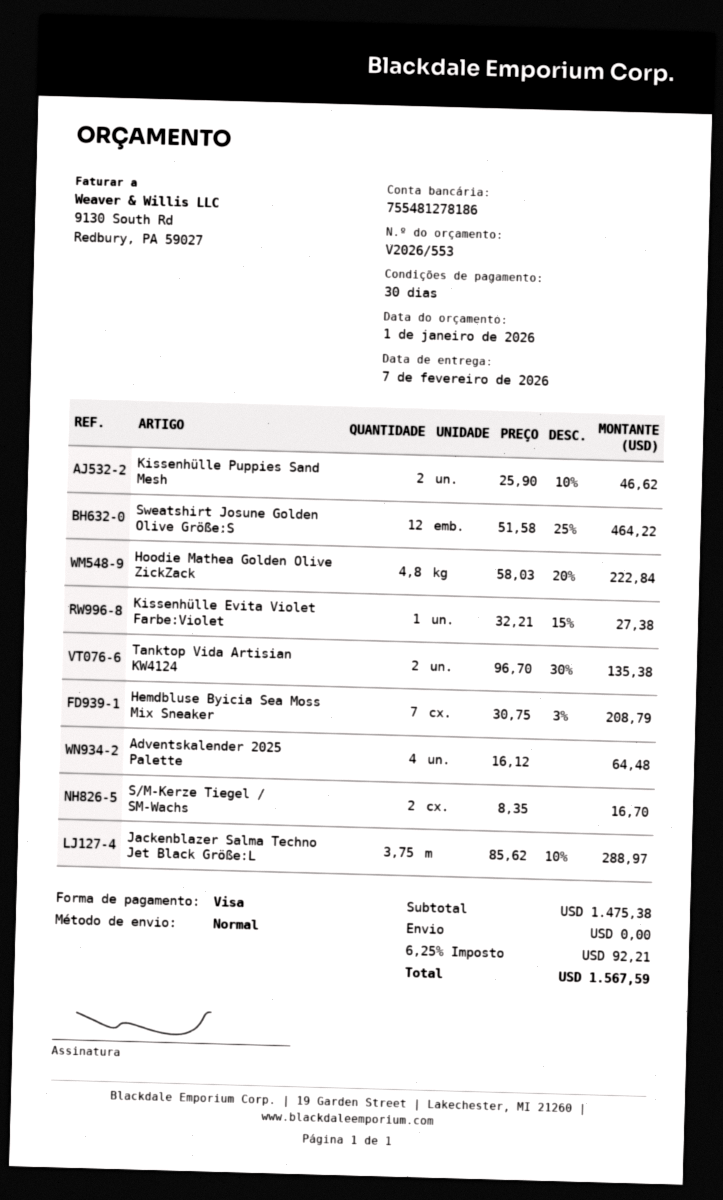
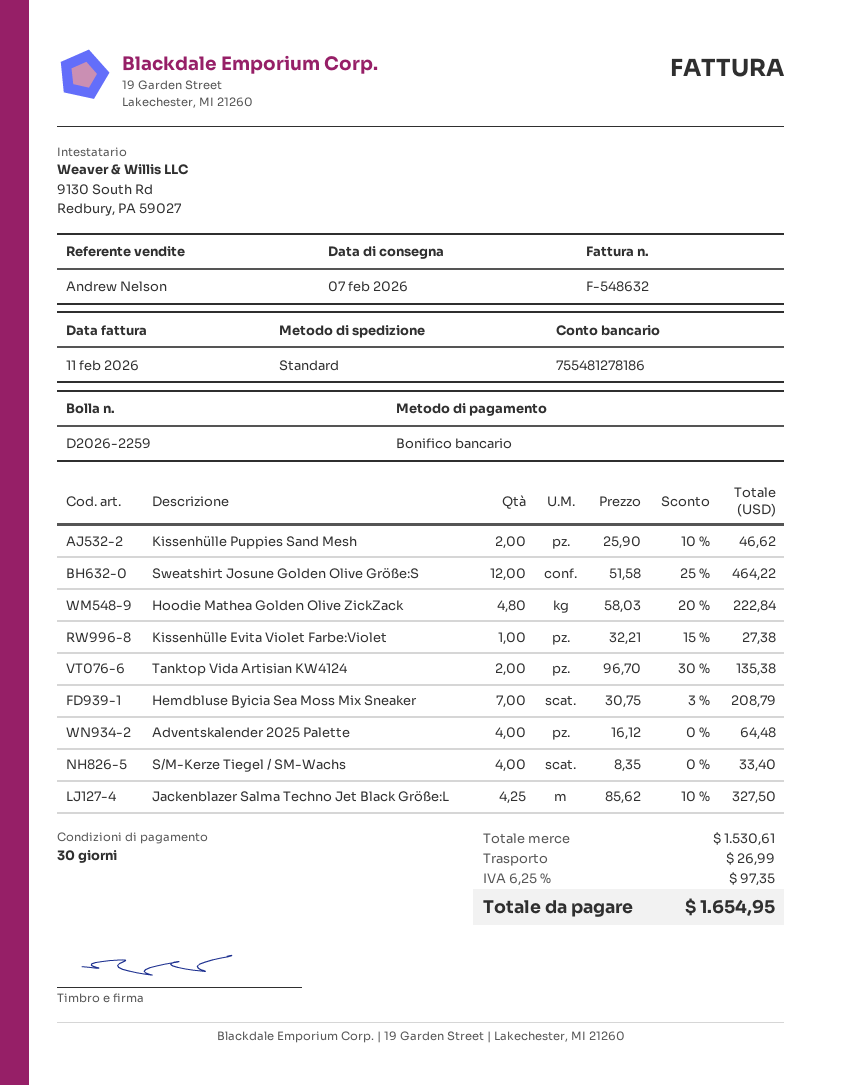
payment method: Visa -> bank transfer
S/M-Kerze Tiegel / SM-Wachs: 2 x 8.35 = 16.70 -> 4 x 8.35 = 33.40
Jackenblazer Salma Techno Jet Black Größe:L: 3.75 x 85.62 - 10% = 288.97 -> 4.25 x 85.62 - 10% = 327.50
subtotal: 1475.38 -> 1530.61
shipping: 0.00 -> 26.99
tax: 6.25% = 92.21 -> 6.25% = 97.35
total: 1567.59 -> 1654.95

